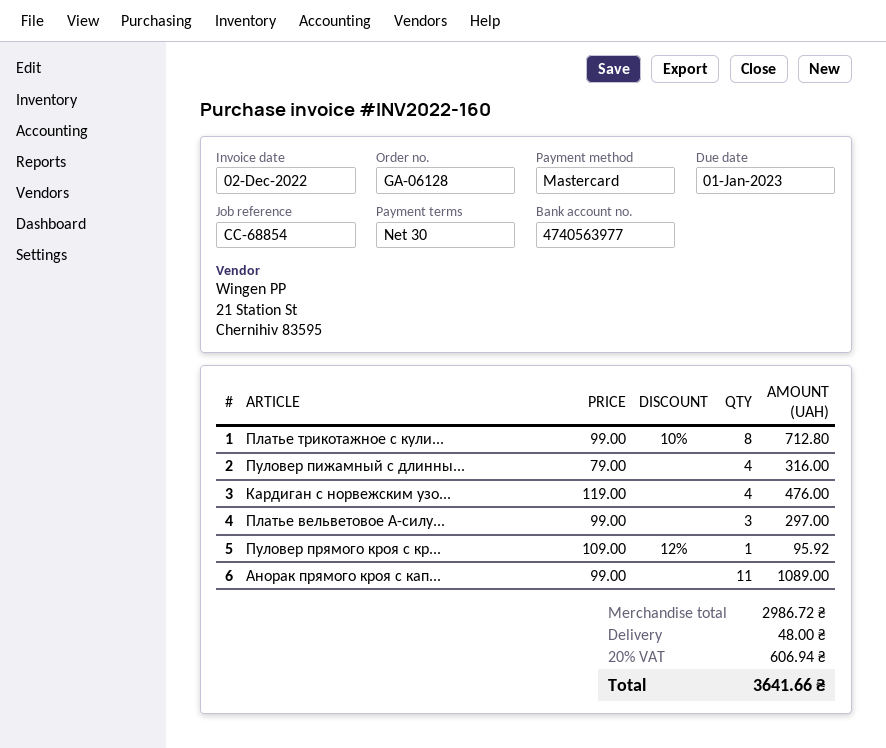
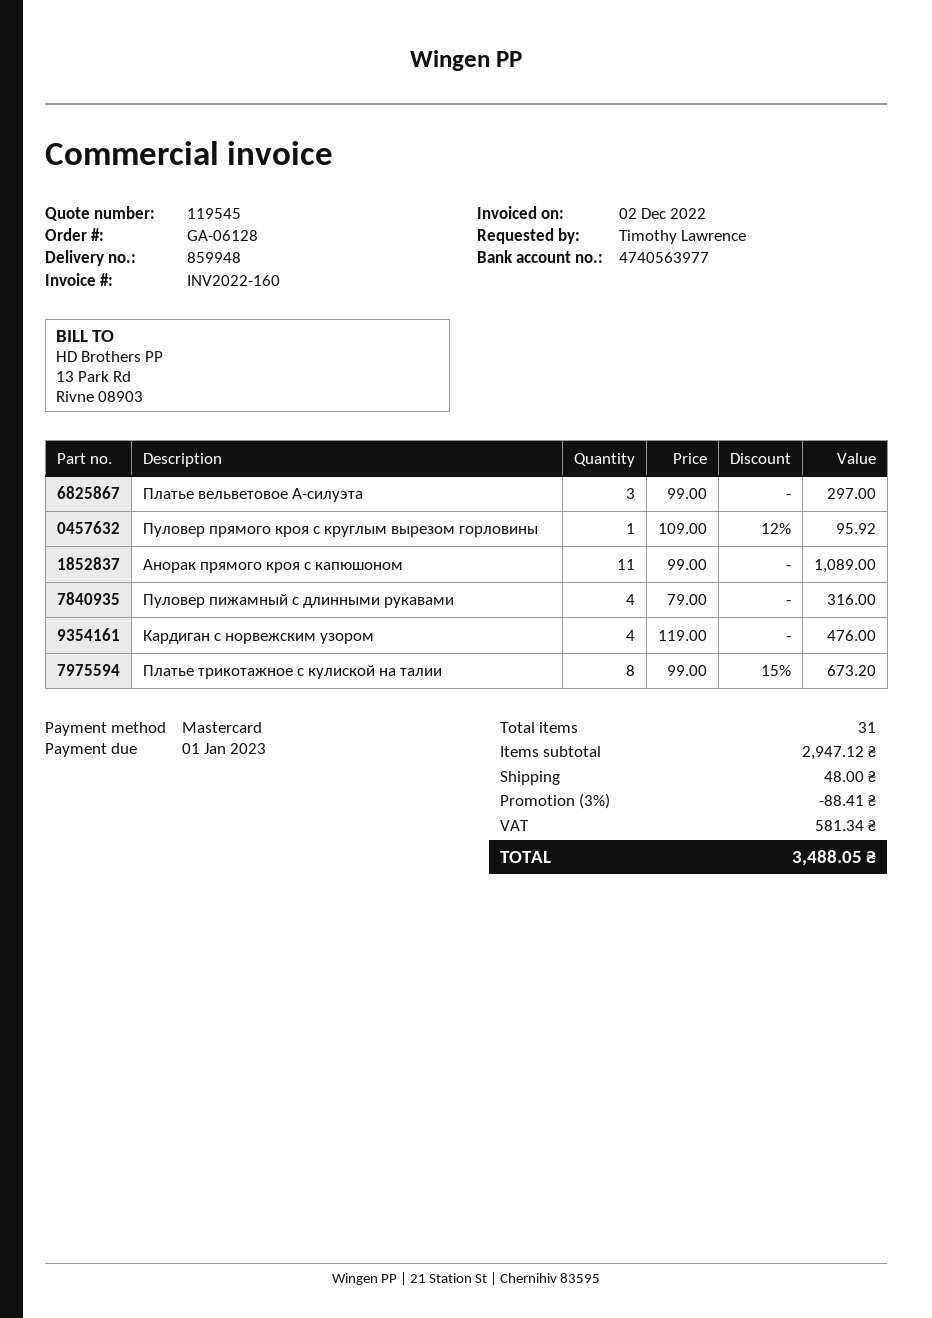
Платье трикотажное с кули...: 8 x 99.00 - 10% = 712.80 -> 8 x 99.00 - 15% = 673.20
subtotal: 2986.72 -> 2947.12
discount: none -> 3% = 88.41
tax: 606.94 -> 581.34
total: 3641.66 -> 3488.05

